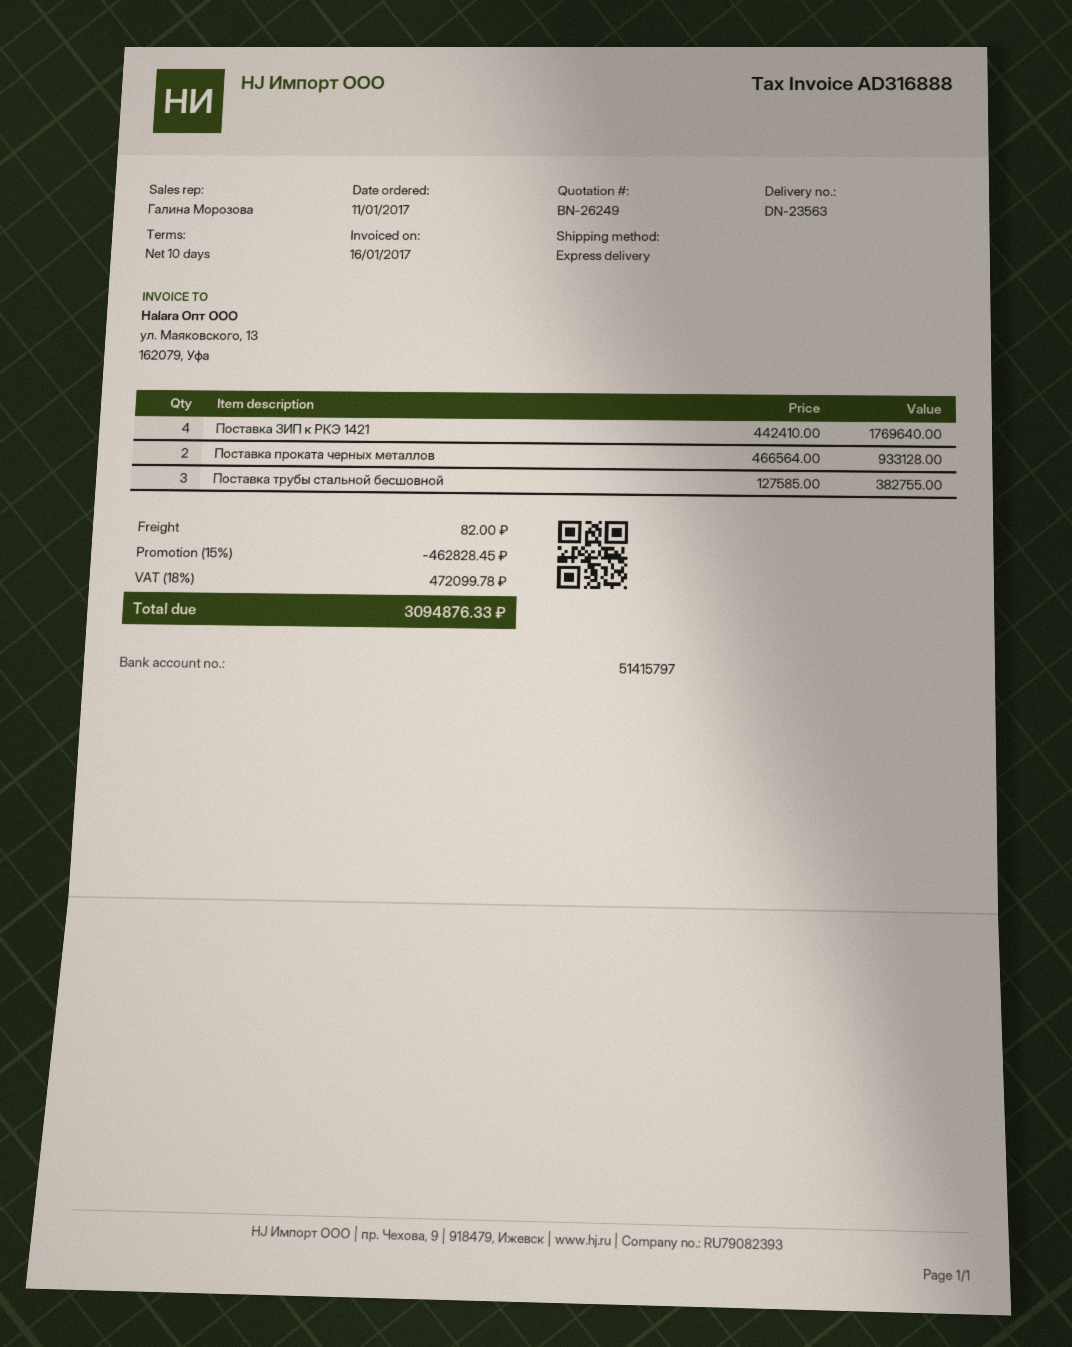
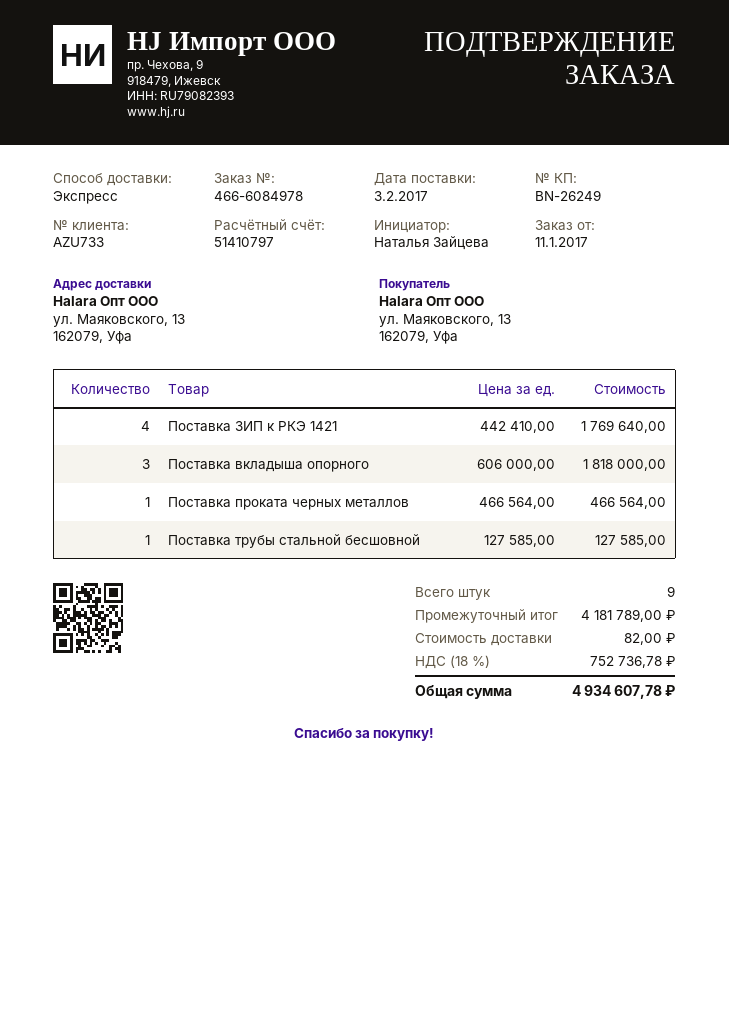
bank account: 51415797 -> 51410797
Поставка проката черных металлов: 2 x 466564.00 = 933128.00 -> 1 x 466564.00 = 466564.00
Поставка трубы стальной бесшовной: 3 x 127585.00 = 382755.00 -> 1 x 127585.00 = 127585.00
Поставка вкладыша опорного: none -> 3 x 606000.00 = 1818000.00
discount: 15% = 462828.45 -> none
tax: 18% = 472099.78 -> 18% = 752736.78
total: 3094876.33 -> 4934607.78

